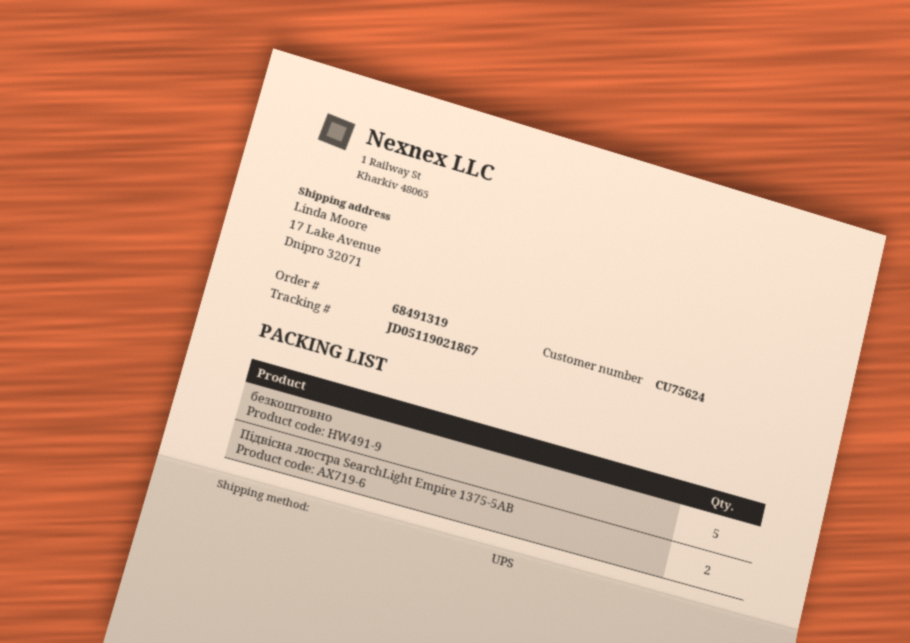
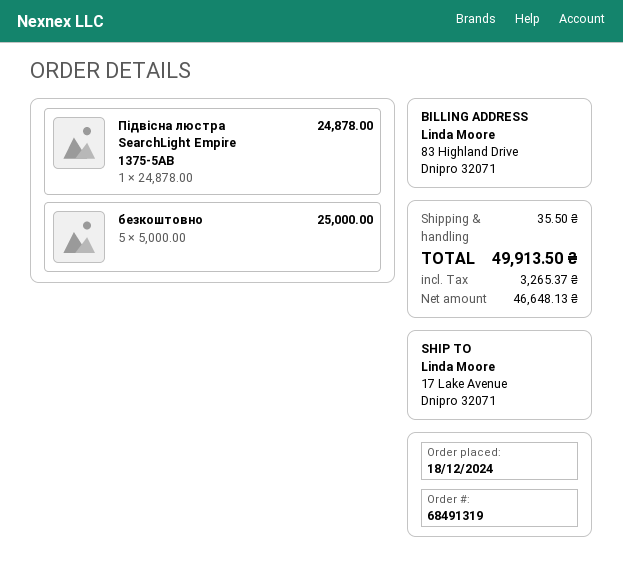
Підвісна люстра SearchLight Empire 1375-5AB: 2 -> 1

